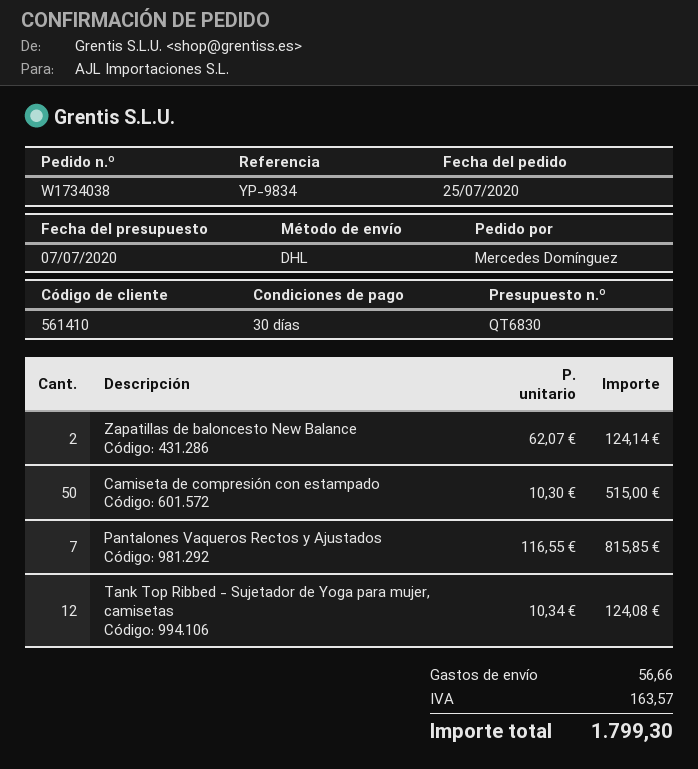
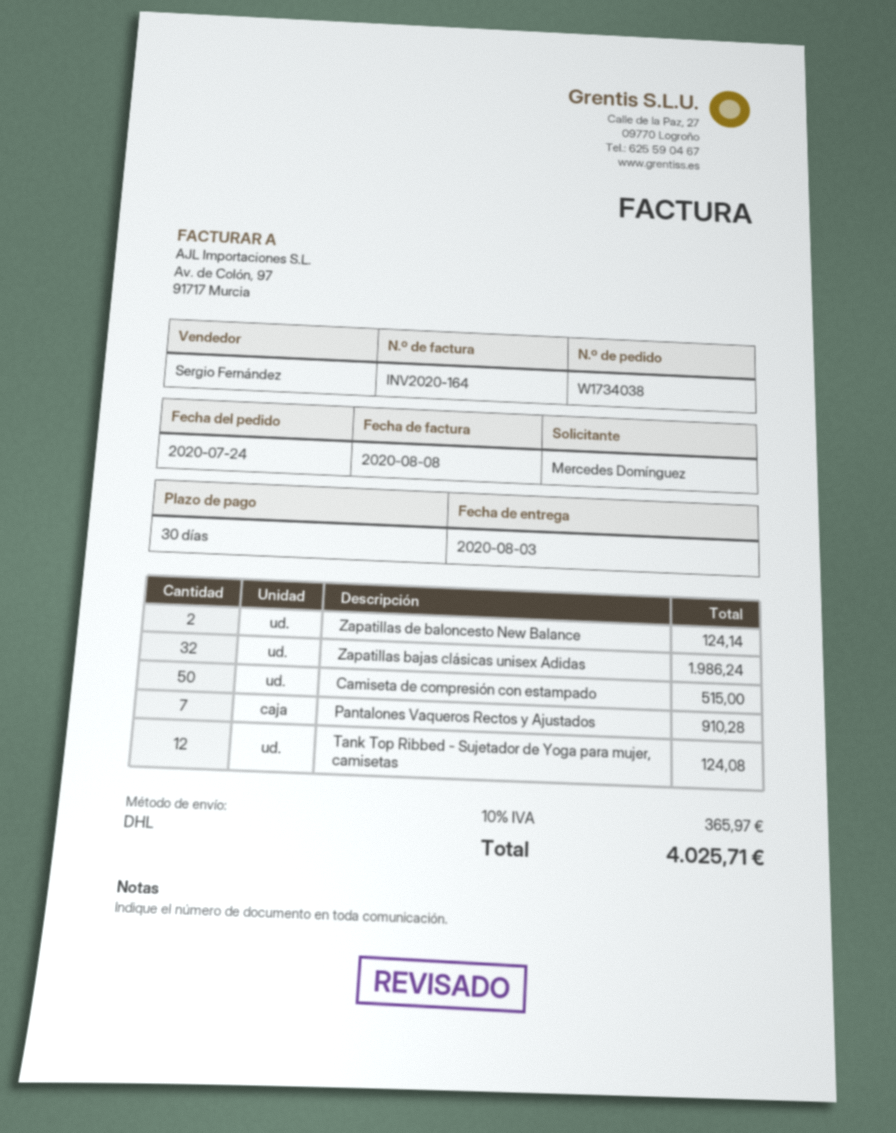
order date: 2020-07-25 -> 2020-07-24
Pantalones Vaqueros Rectos y Ajustados: 7 for 815.85 -> 7 for 910.28
Zapatillas bajas clásicas unisex Adidas: none -> 32 for 1986.24
shipping: 56.66 -> none
tax: 163.57 -> 365.97
total: 1799.30 -> 4025.71

